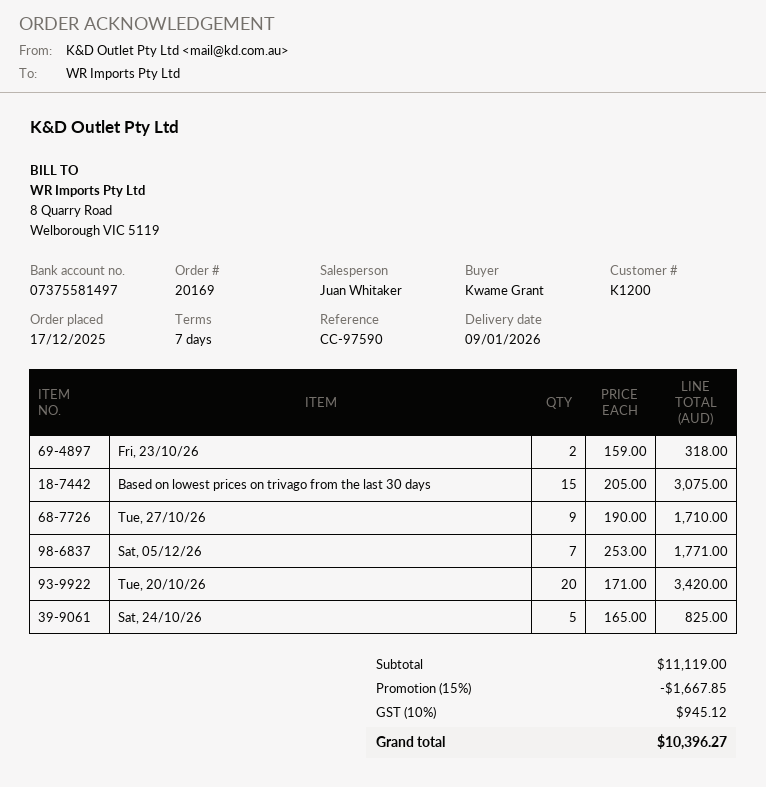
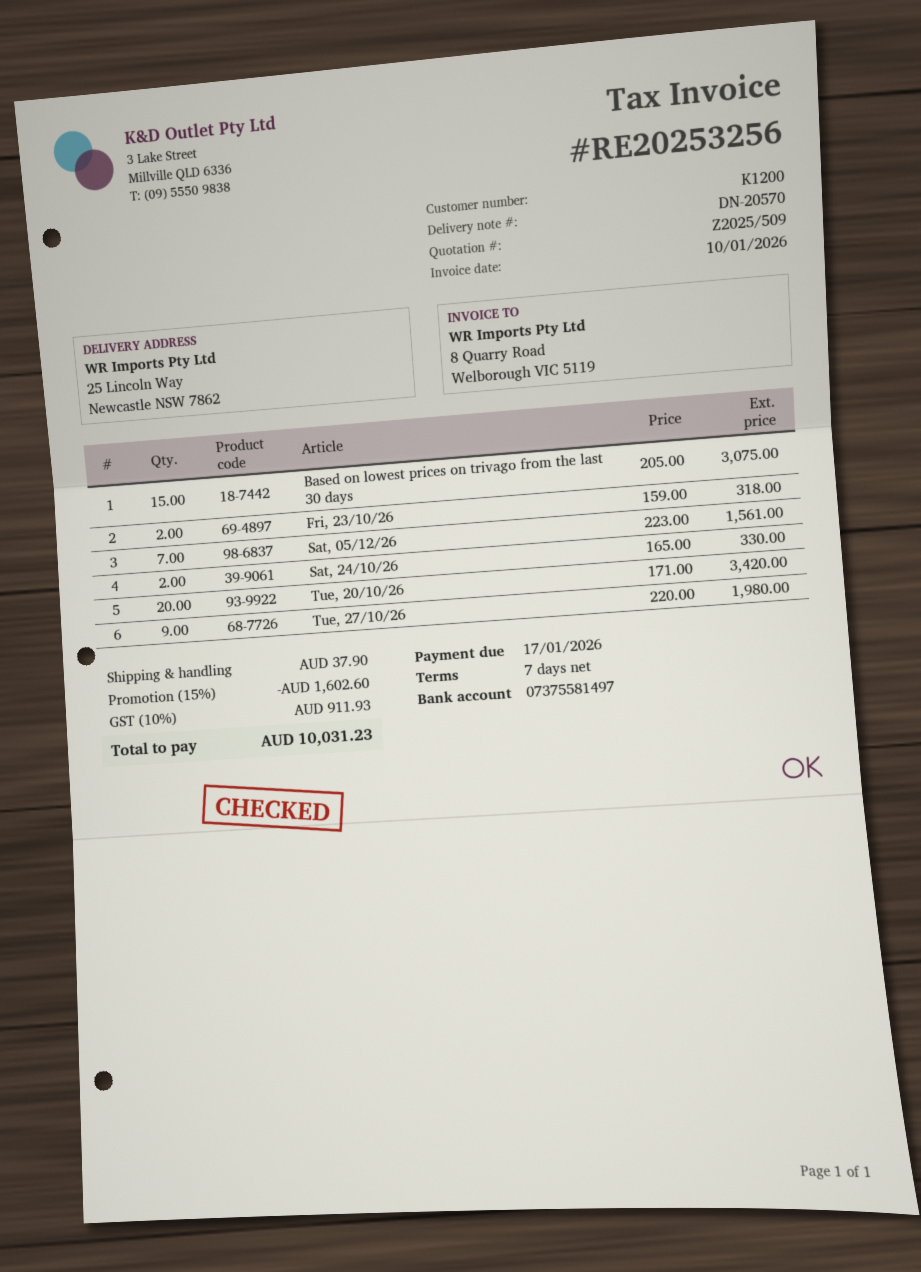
Tue, 27/10/26: 9 x 190.00 = 1710.00 -> 9 x 220.00 = 1980.00
Sat, 05/12/26: 7 x 253.00 = 1771.00 -> 7 x 223.00 = 1561.00
Sat, 24/10/26: 5 x 165.00 = 825.00 -> 2 x 165.00 = 330.00
discount: 15% = 1667.85 -> 15% = 1602.60
shipping: none -> 37.90
tax: 10% = 945.12 -> 10% = 911.93
total: 10396.27 -> 10031.23

